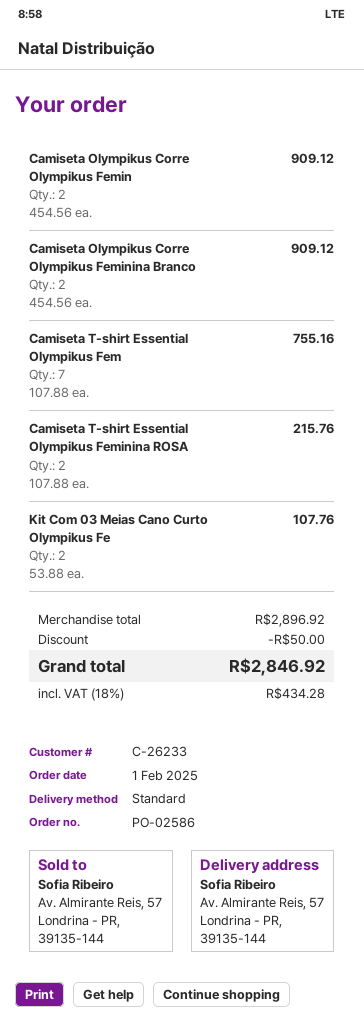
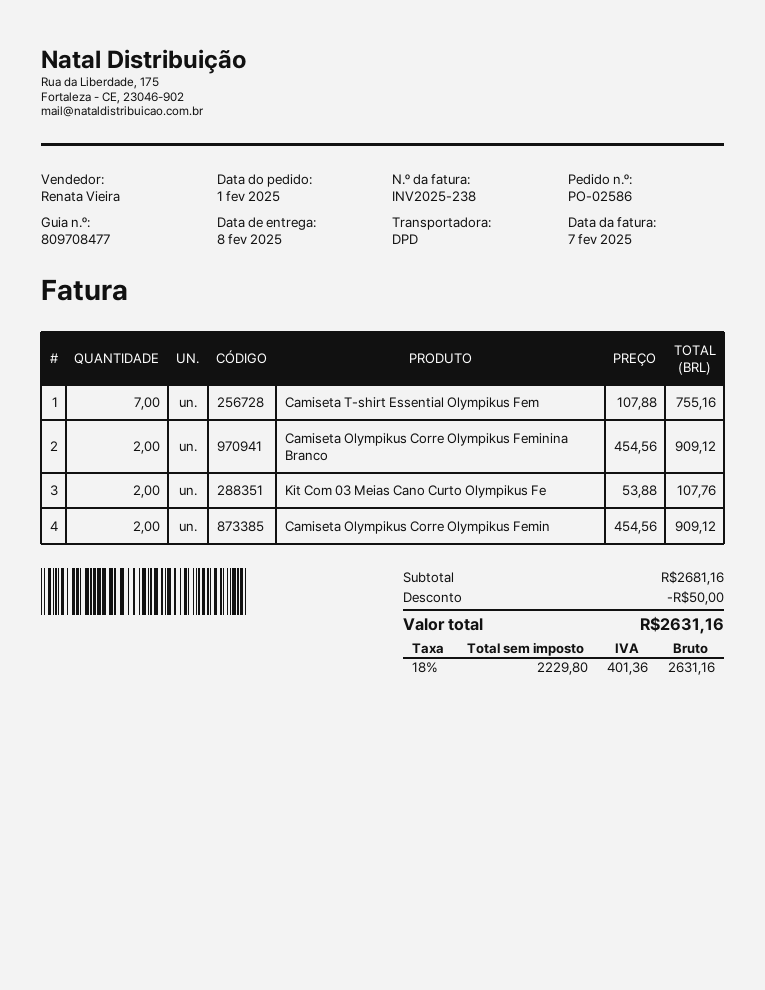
shipping method: standard -> DPD
Camiseta T-shirt Essential Olympikus Feminina ROSA: 2 x 107.88 = 215.76 -> none
subtotal: 2896.92 -> 2681.16
tax: 18% = 434.28 -> 18% = 401.36
total: 2846.92 -> 2631.16

